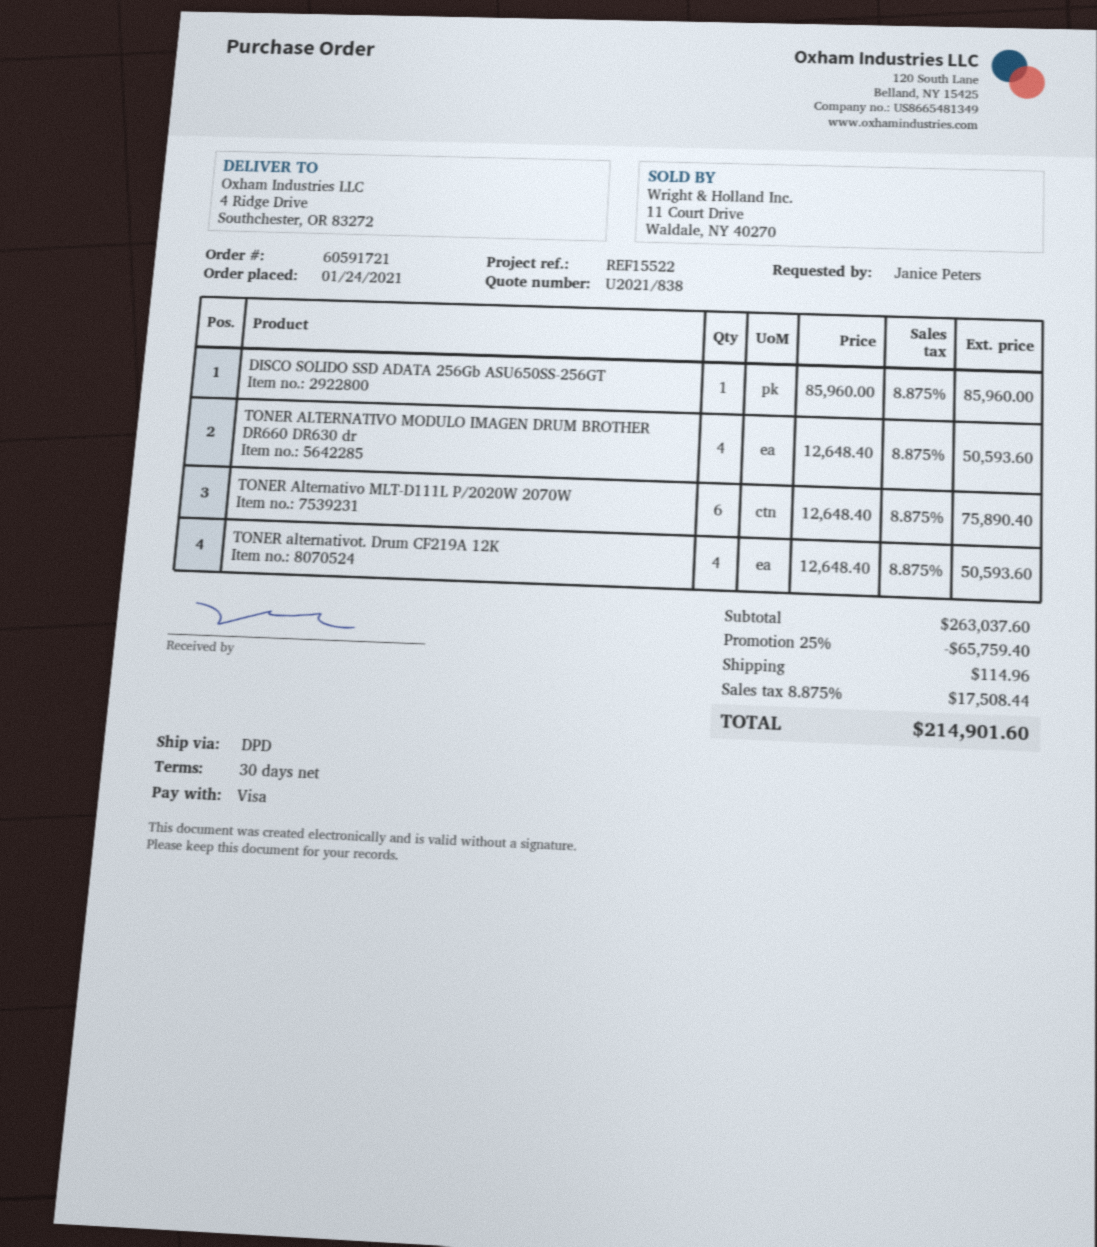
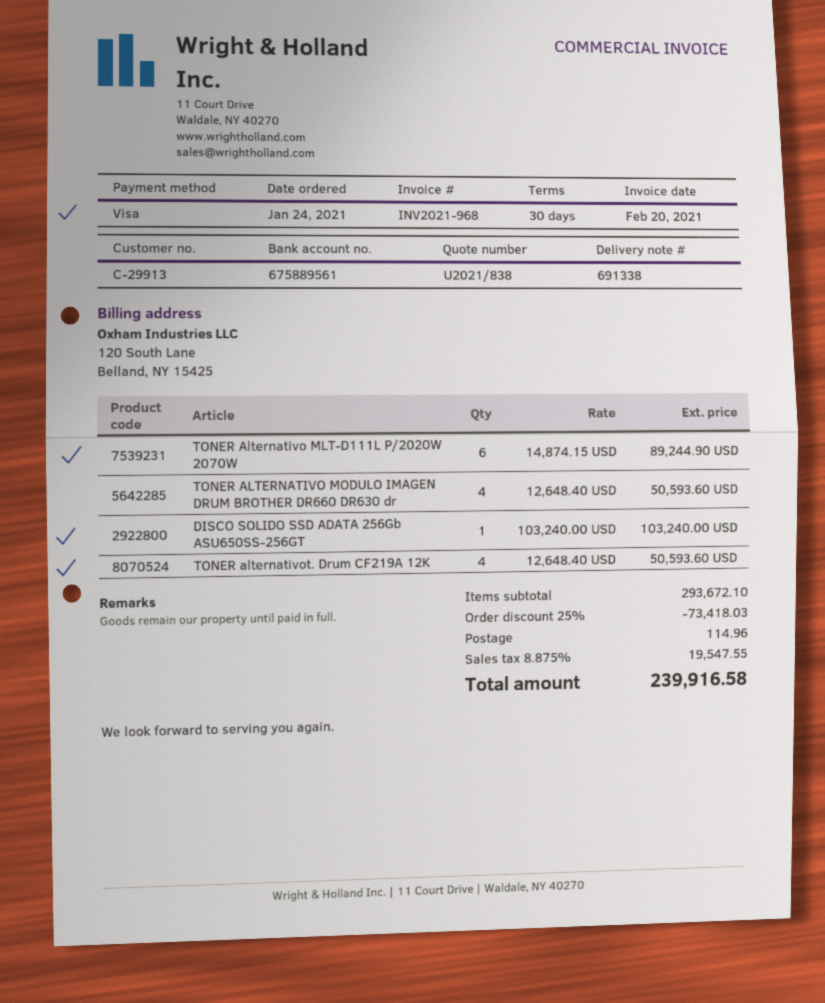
DISCO SOLIDO SSD ADATA 256Gb ASU650SS-256GT: 1 x 85960.00 = 85960.00 -> 1 x 103240.00 = 103240.00
TONER Alternativo MLT-D111L P/2020W 2070W: 6 x 12648.40 = 75890.40 -> 6 x 14874.15 = 89244.90
subtotal: 263037.60 -> 293672.10
discount: 25% = 65759.40 -> 25% = 73418.03
tax: 8.875% = 17508.44 -> 8.875% = 19547.55
total: 214901.60 -> 239916.58

